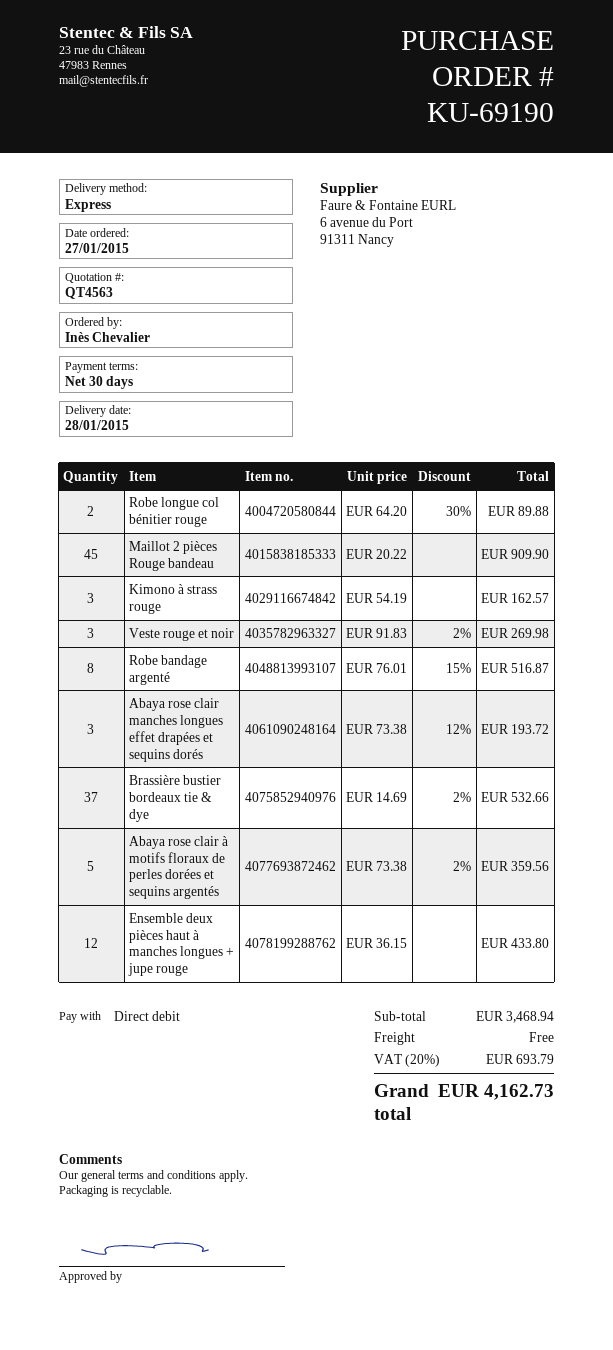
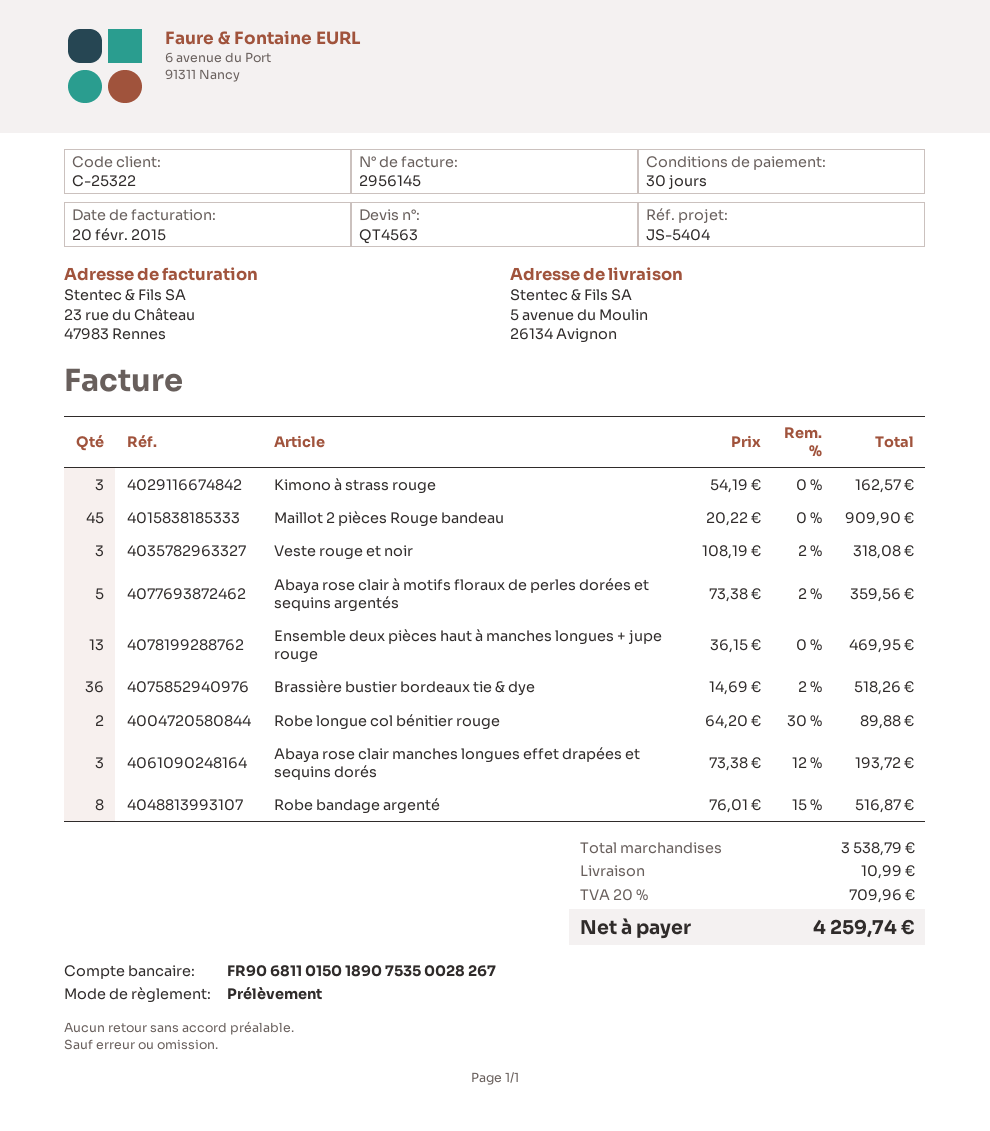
Veste rouge et noir: 3 x 91.83 - 2% = 269.98 -> 3 x 108.19 - 2% = 318.08
Brassière bustier bordeaux tie & dye: 37 x 14.69 - 2% = 532.66 -> 36 x 14.69 - 2% = 518.26
Ensemble deux pièces haut à manches longues + jupe rouge: 12 x 36.15 = 433.80 -> 13 x 36.15 = 469.95
subtotal: 3468.94 -> 3538.79
shipping: 0.00 -> 10.99
tax: 20% = 693.79 -> 20% = 709.96
total: 4162.73 -> 4259.74

